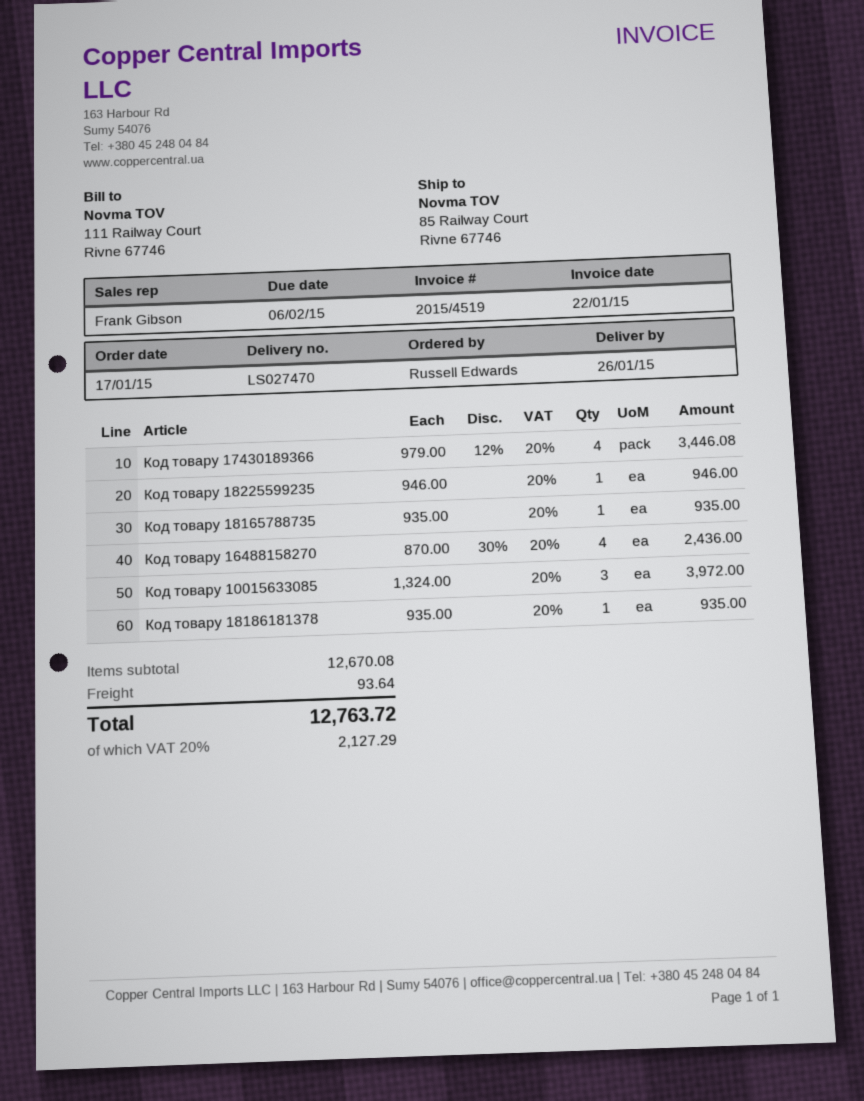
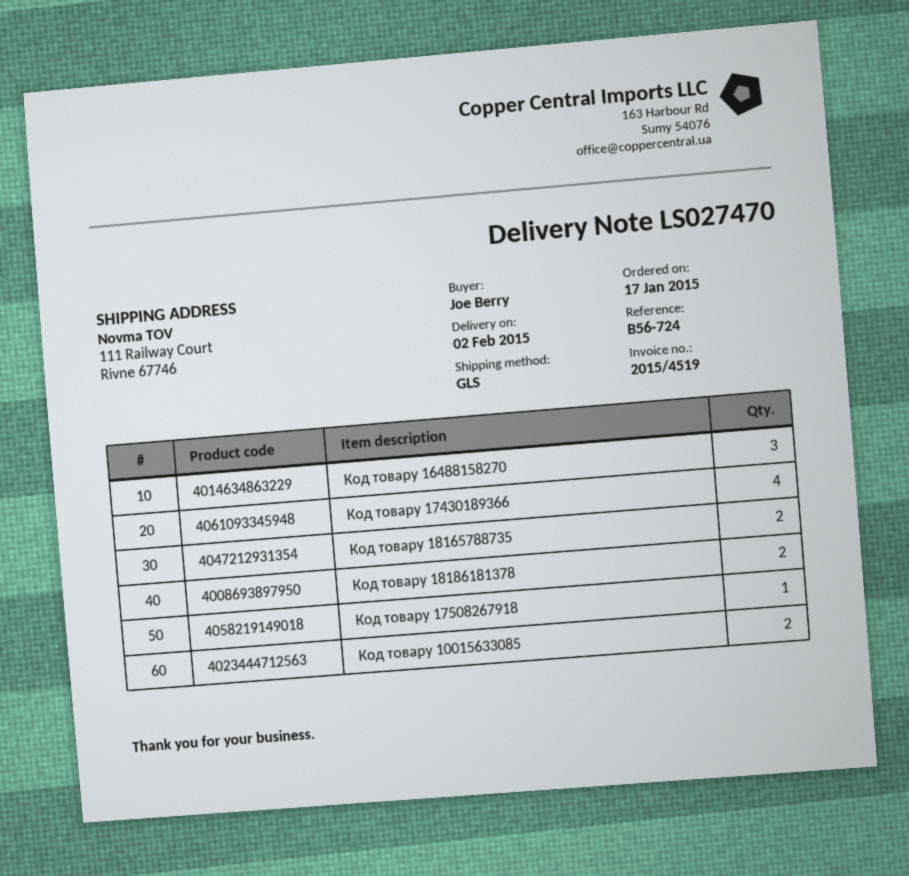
delivery date: 2015-01-26 -> 2015-02-02
ordered by: Russell Edwards -> Joe Berry
ship to: 85 Railway Court, Rivne 67746 -> 111 Railway Court, Rivne 67746
Код товару 18225599235: 1 -> none
Код товару 18165788735: 1 -> 2
Код товару 16488158270: 4 -> 3
Код товару 10015633085: 3 -> 2
Код товару 18186181378: 1 -> 2
Код товару 17508267918: none -> 1

